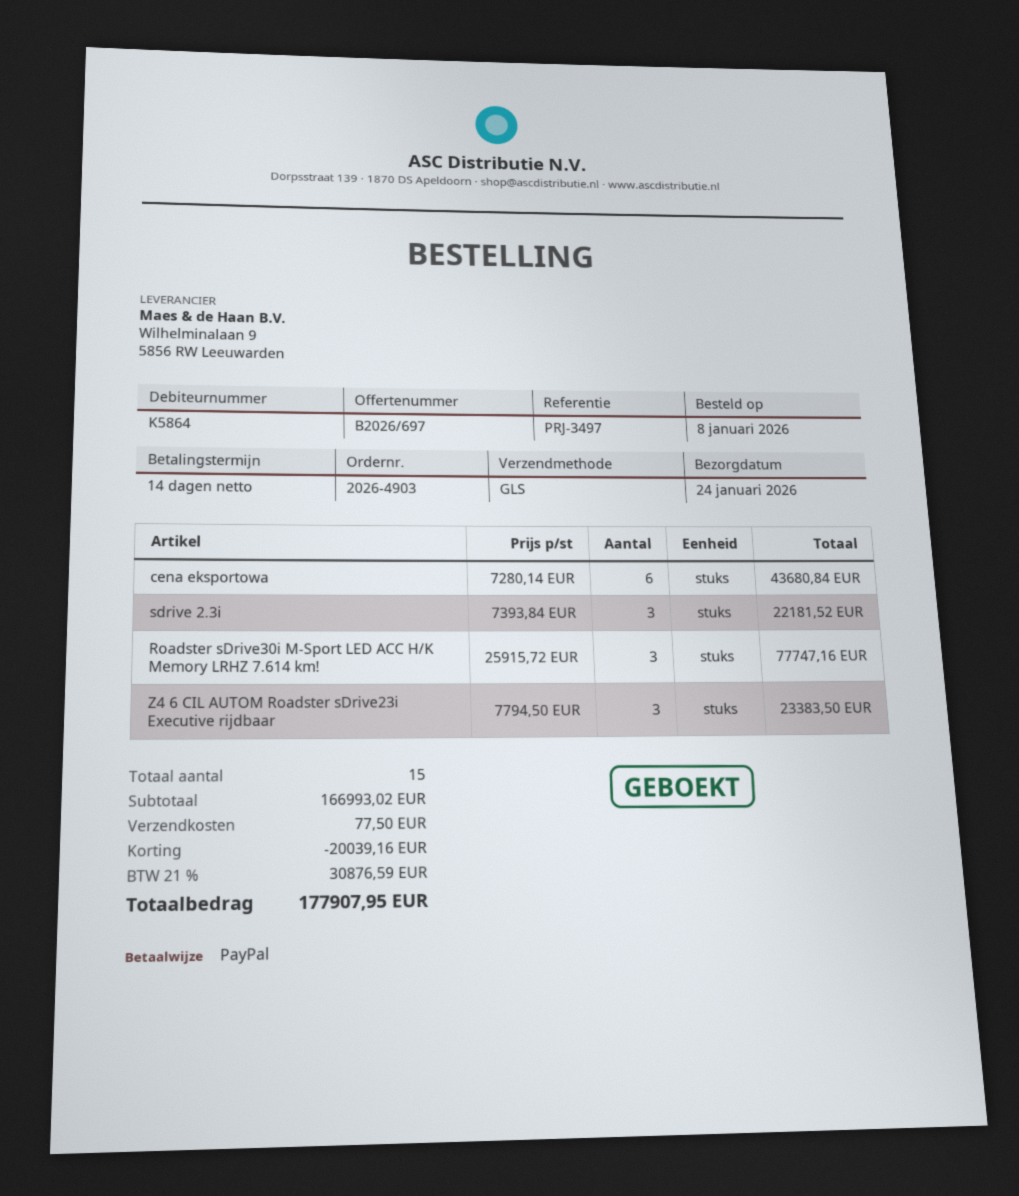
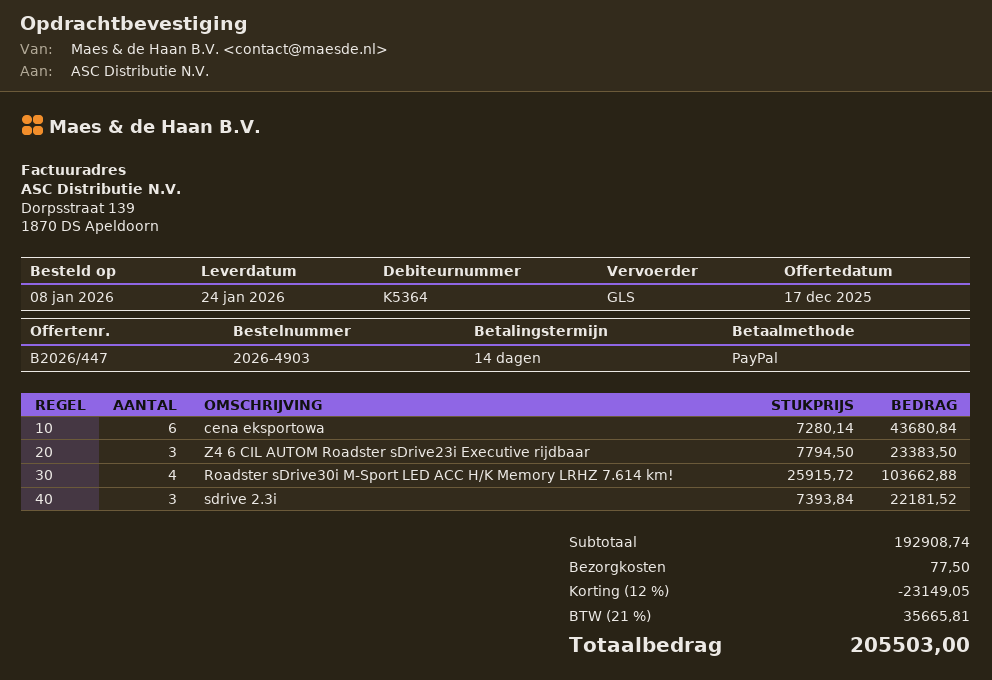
quote number: B2026/697 -> B2026/447
customer number: K5864 -> K5364
Roadster sDrive30i M-Sport LED ACC H/K Memory LRHZ 7.614 km!: 3 x 25915.72 = 77747.16 -> 4 x 25915.72 = 103662.88
subtotal: 166993.02 -> 192908.74
discount: 20039.16 -> 23149.05
tax: 21% = 30876.59 -> 21% = 35665.81
total: 177907.95 -> 205503.00

